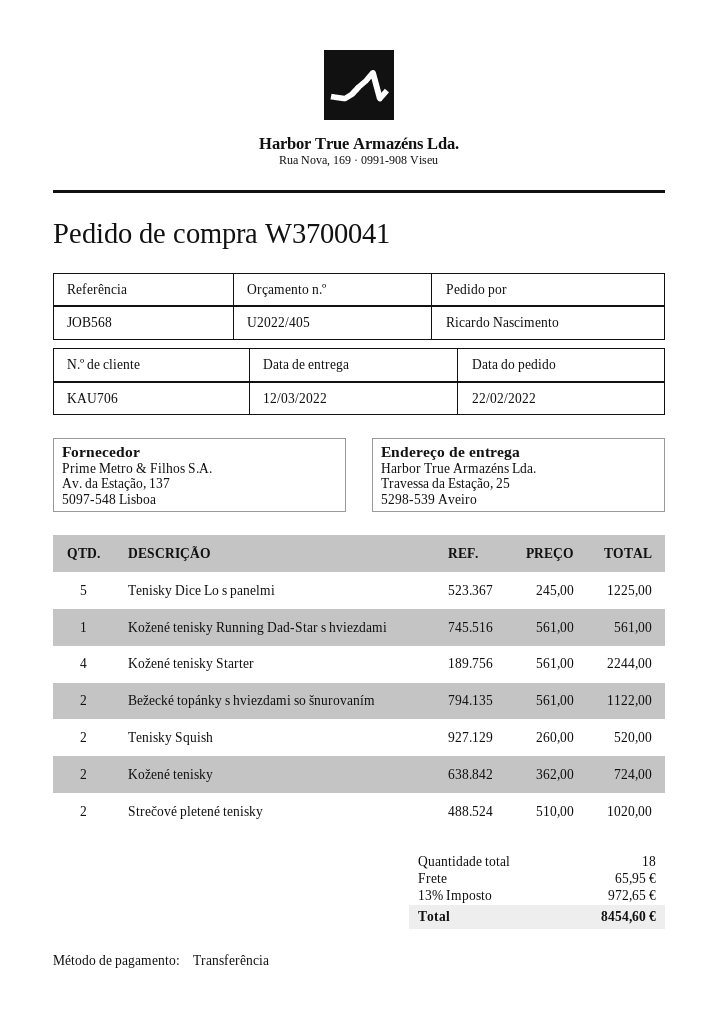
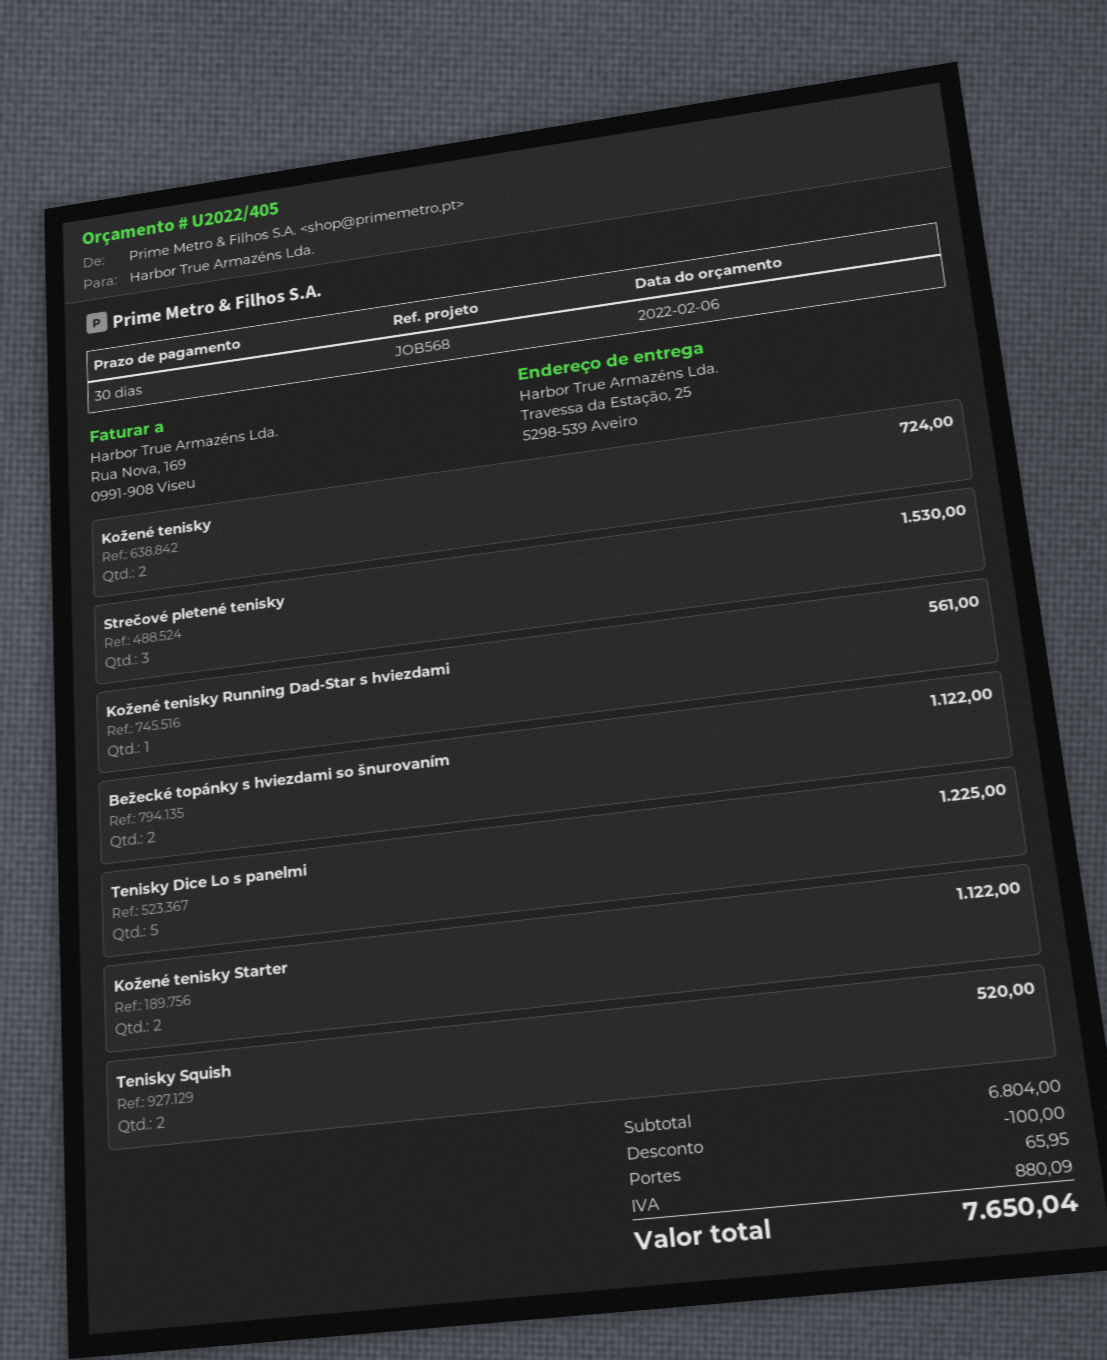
Kožené tenisky Starter: 4 for 2244.00 -> 2 for 1122.00
Strečové pletené tenisky: 2 for 1020.00 -> 3 for 1530.00
discount: none -> 100.00
tax: 972.65 -> 880.09
total: 8454.60 -> 7650.04

